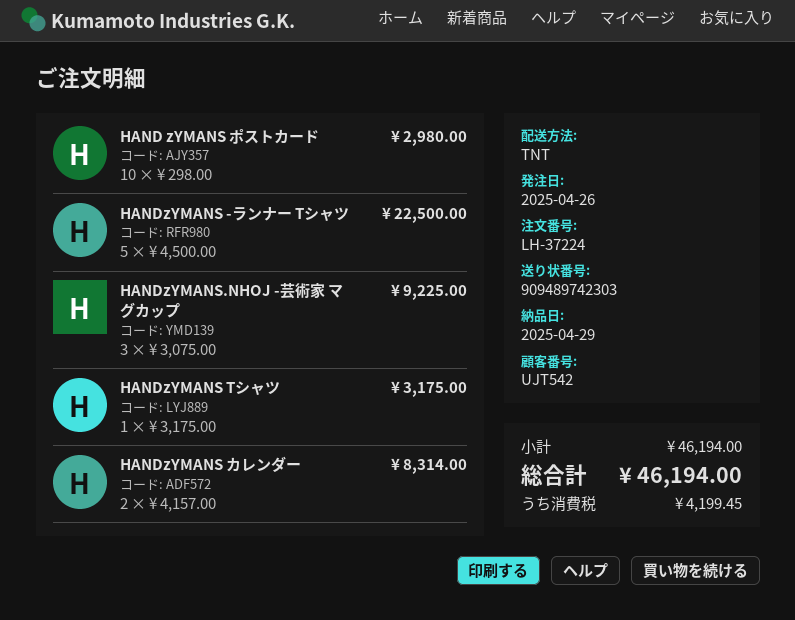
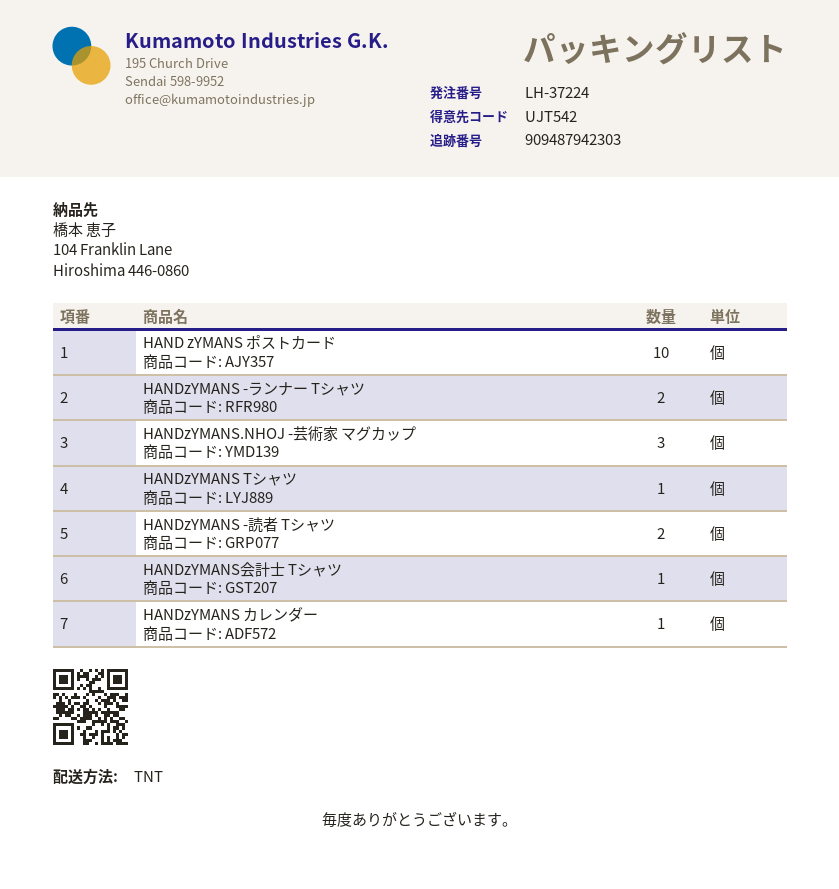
tracking number: 909489742303 -> 909487942303
HANDzYMANS -ランナー Tシャツ: 5 -> 2
HANDzYMANS カレンダー: 2 -> 1
HANDzYMANS -読者 Tシャツ: none -> 2
HANDzYMANS会計士 Tシャツ: none -> 1

